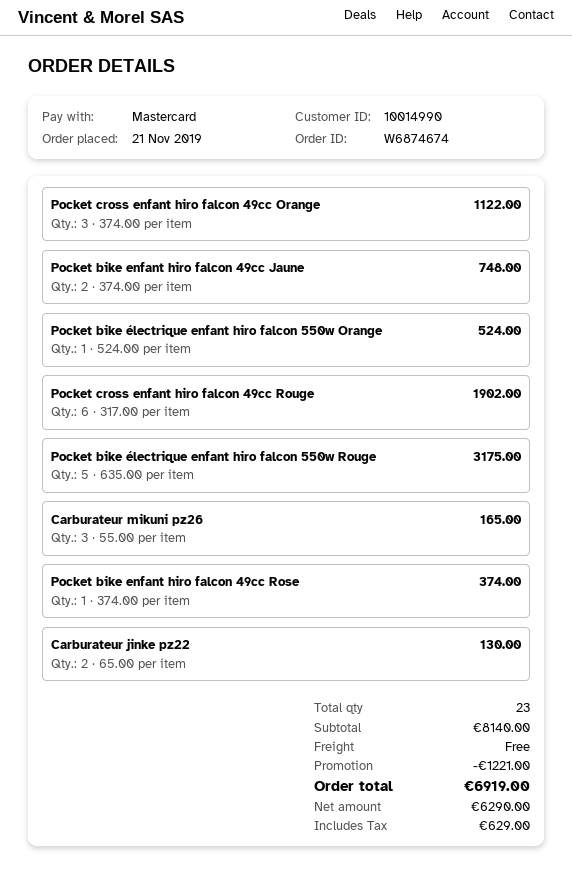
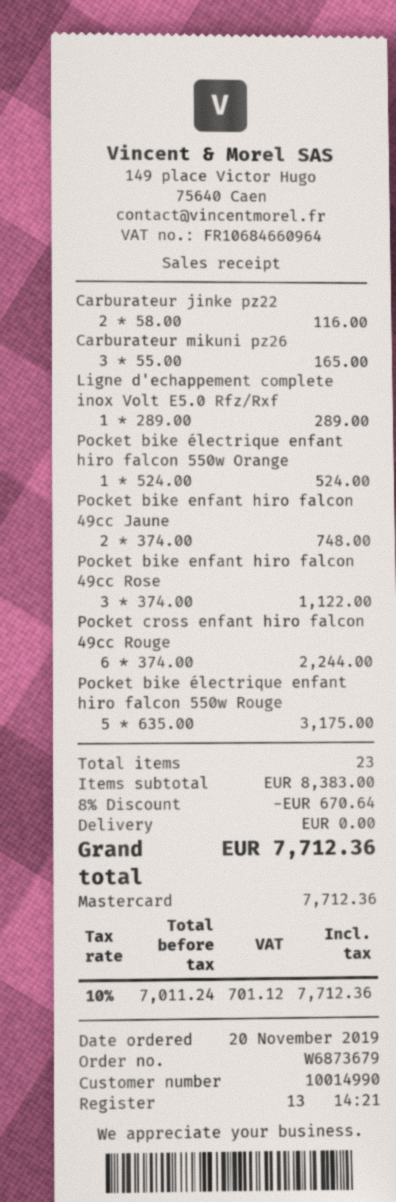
order number: W6874674 -> W6873679
order date: 2019-11-21 -> 2019-11-20
Pocket cross enfant hiro falcon 49cc Orange: 3 x 374.00 = 1122.00 -> none
Pocket cross enfant hiro falcon 49cc Rouge: 6 x 317.00 = 1902.00 -> 6 x 374.00 = 2244.00
Pocket bike enfant hiro falcon 49cc Rose: 1 x 374.00 = 374.00 -> 3 x 374.00 = 1122.00
Carburateur jinke pz22: 2 x 65.00 = 130.00 -> 2 x 58.00 = 116.00
Ligne d'echappement complete inox Volt E5.0 Rfz/Rxf: none -> 1 x 289.00 = 289.00
subtotal: 8140.00 -> 8383.00
discount: 1221.00 -> 670.64
net: 6290.00 -> 7011.24
tax: 629.00 -> 701.12
total: 6919.00 -> 7712.36

